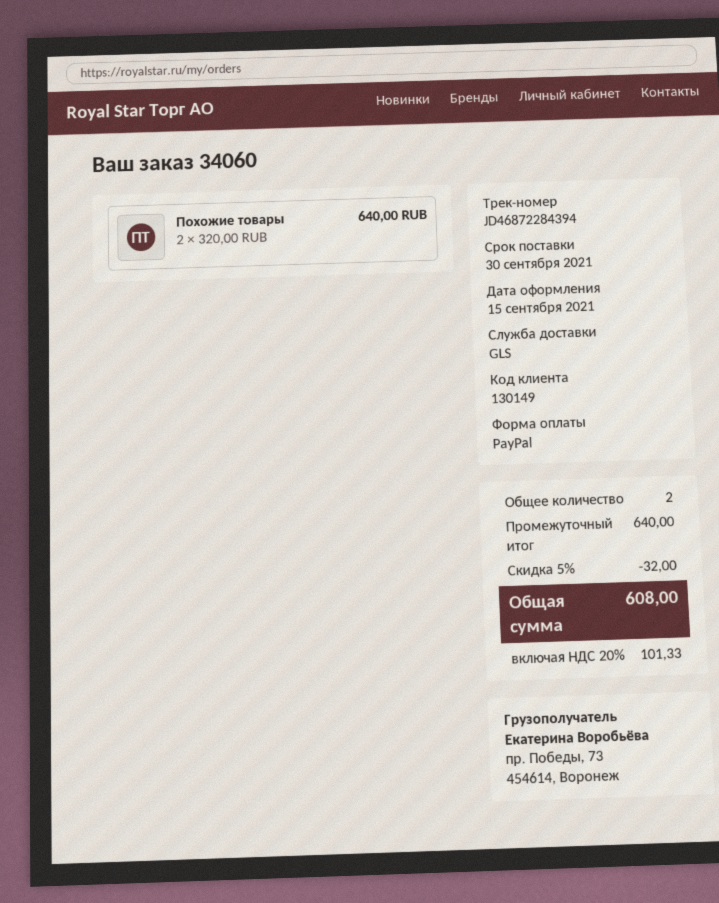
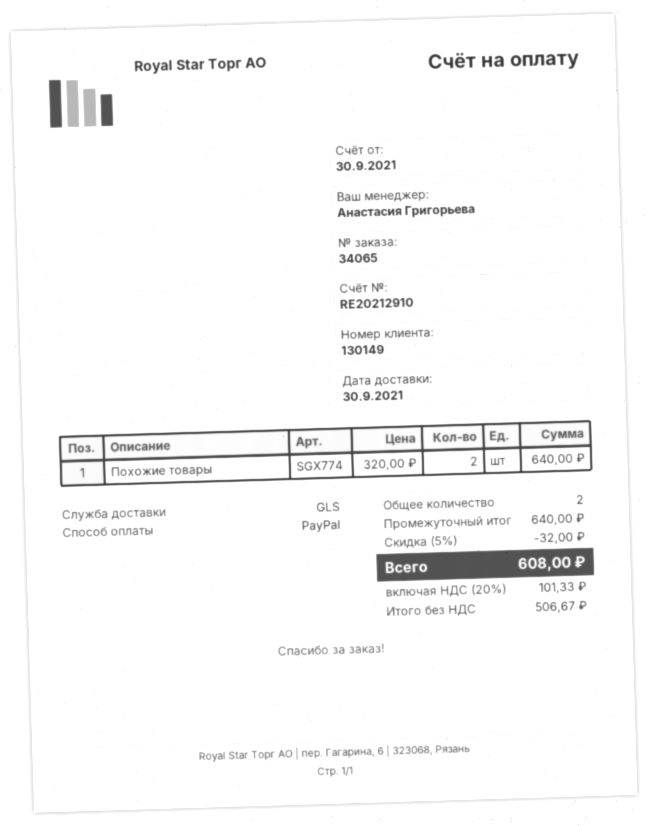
order number: 34060 -> 34065

